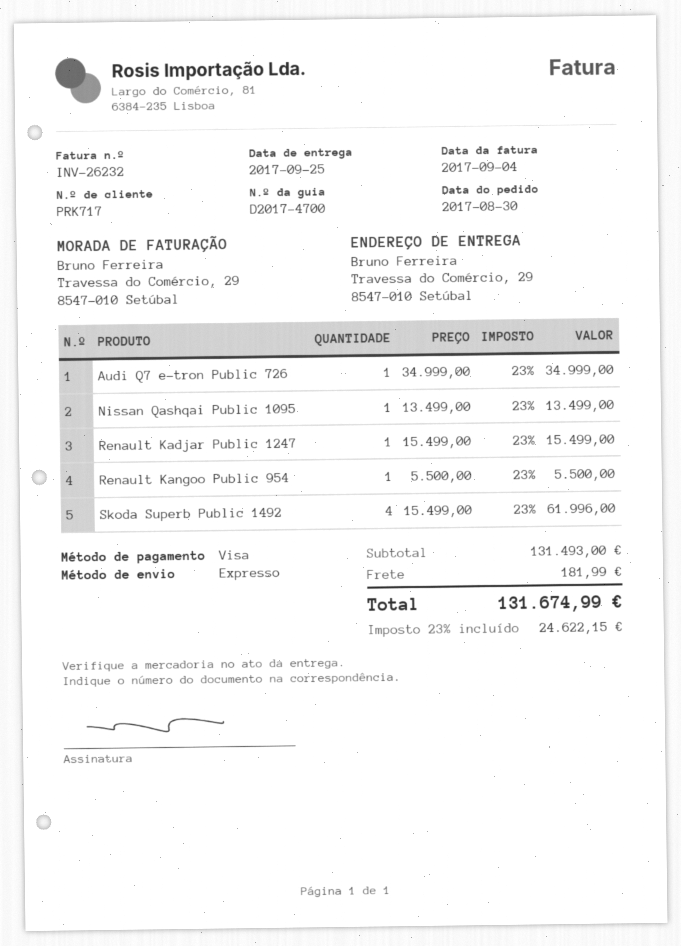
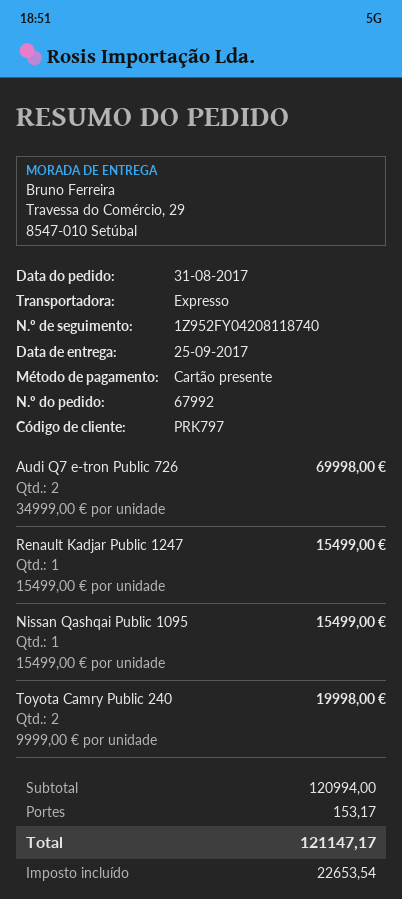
order date: 2017-08-30 -> 2017-08-31
customer number: PRK717 -> PRK797
payment method: Visa -> gift card
Audi Q7 e-tron Public 726: 1 x 34999.00 = 34999.00 -> 2 x 34999.00 = 69998.00
Nissan Qashqai Public 1095: 1 x 13499.00 = 13499.00 -> 1 x 15499.00 = 15499.00
Renault Kangoo Public 954: 1 x 5500.00 = 5500.00 -> none
Skoda Superb Public 1492: 4 x 15499.00 = 61996.00 -> none
Toyota Camry Public 240: none -> 2 x 9999.00 = 19998.00
subtotal: 131493.00 -> 120994.00
shipping: 181.99 -> 153.17
tax: 24622.15 -> 22653.54
total: 131674.99 -> 121147.17

